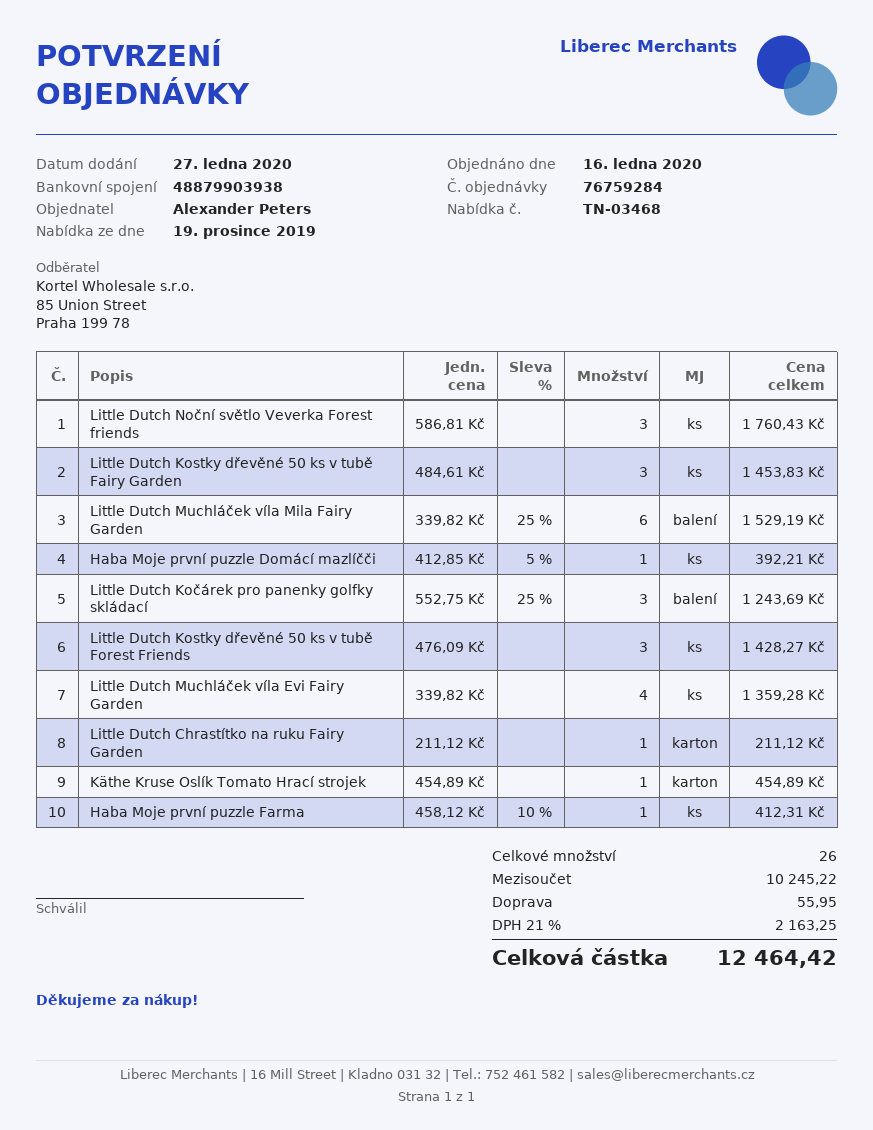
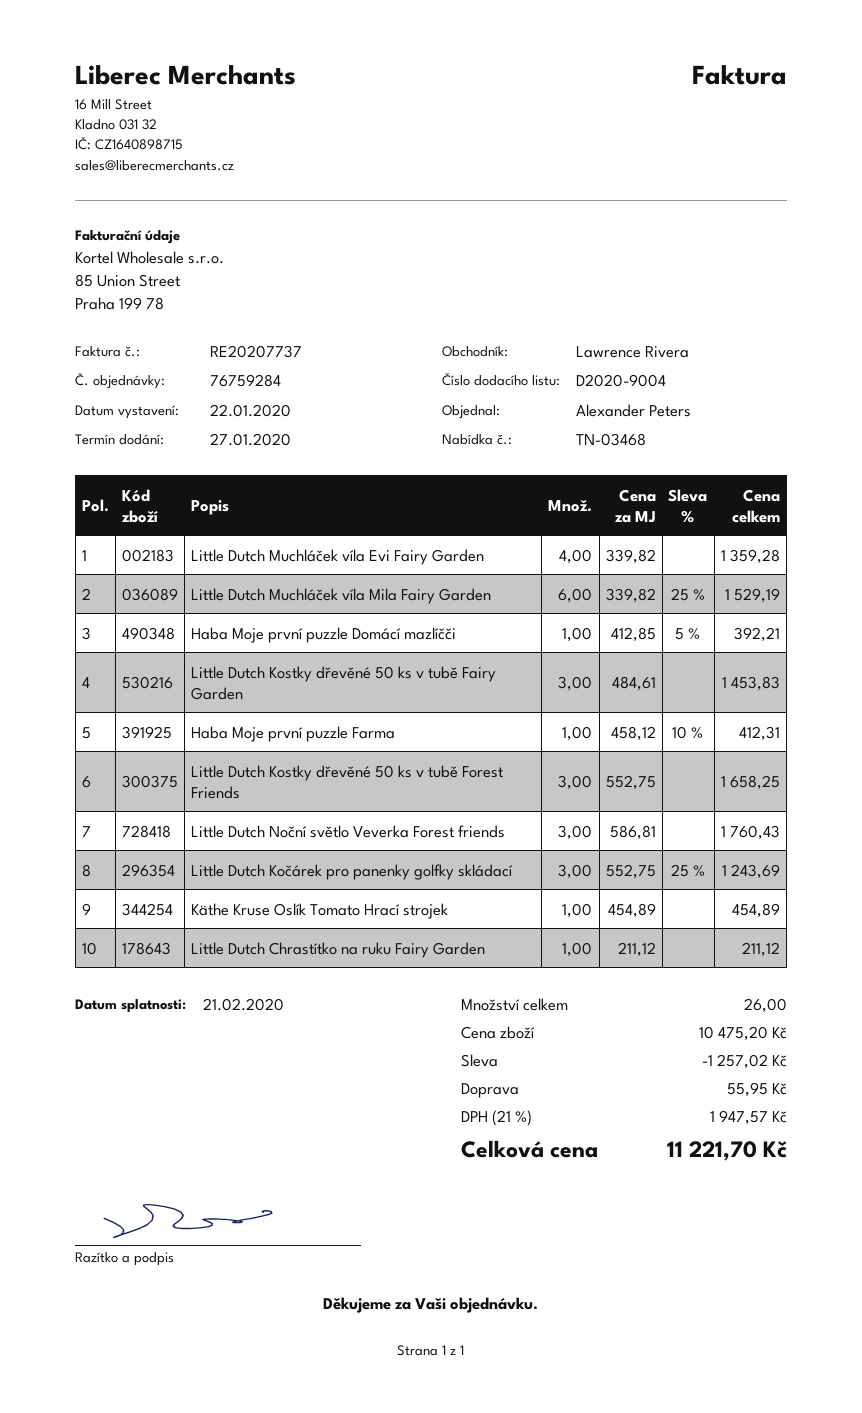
Little Dutch Kostky dřevěné 50 ks v tubě Forest Friends: 3 x 476.09 = 1428.27 -> 3 x 552.75 = 1658.25
subtotal: 10245.22 -> 10475.20
discount: none -> 1257.02
tax: 21% = 2163.25 -> 21% = 1947.57
total: 12464.42 -> 11221.70

